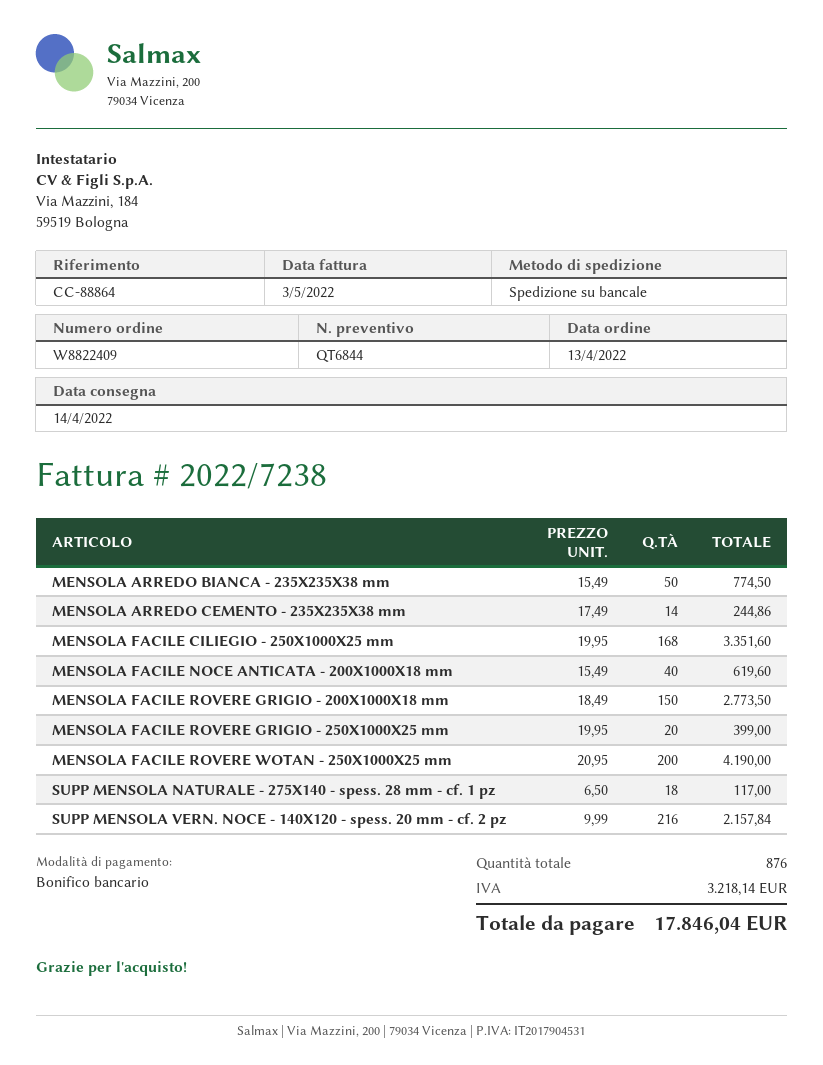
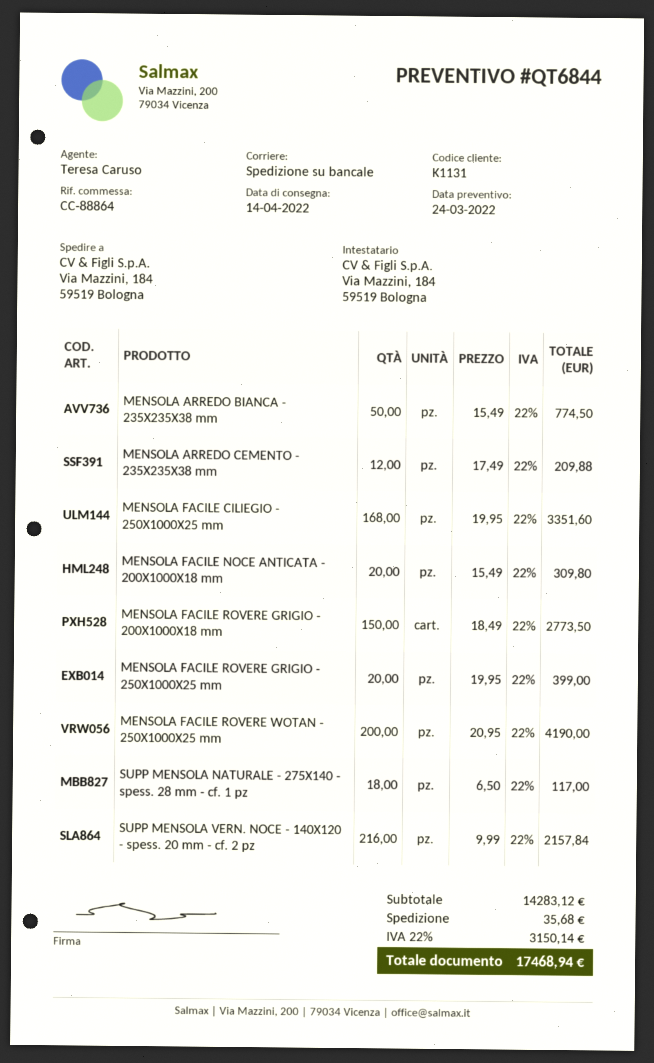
MENSOLA ARREDO CEMENTO - 235X235X38 mm: 14 x 17.49 = 244.86 -> 12 x 17.49 = 209.88
MENSOLA FACILE NOCE ANTICATA - 200X1000X18 mm: 40 x 15.49 = 619.60 -> 20 x 15.49 = 309.80
shipping: none -> 35.68
tax: 3218.14 -> 3150.14
total: 17846.04 -> 17468.94

